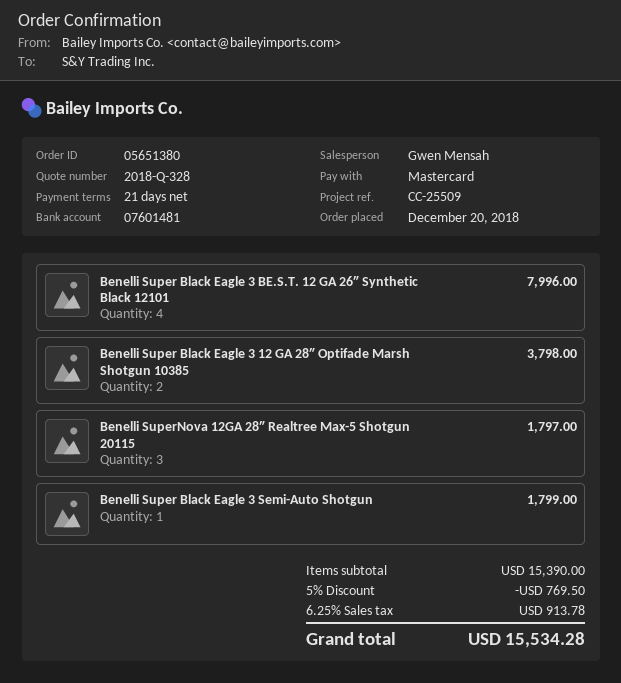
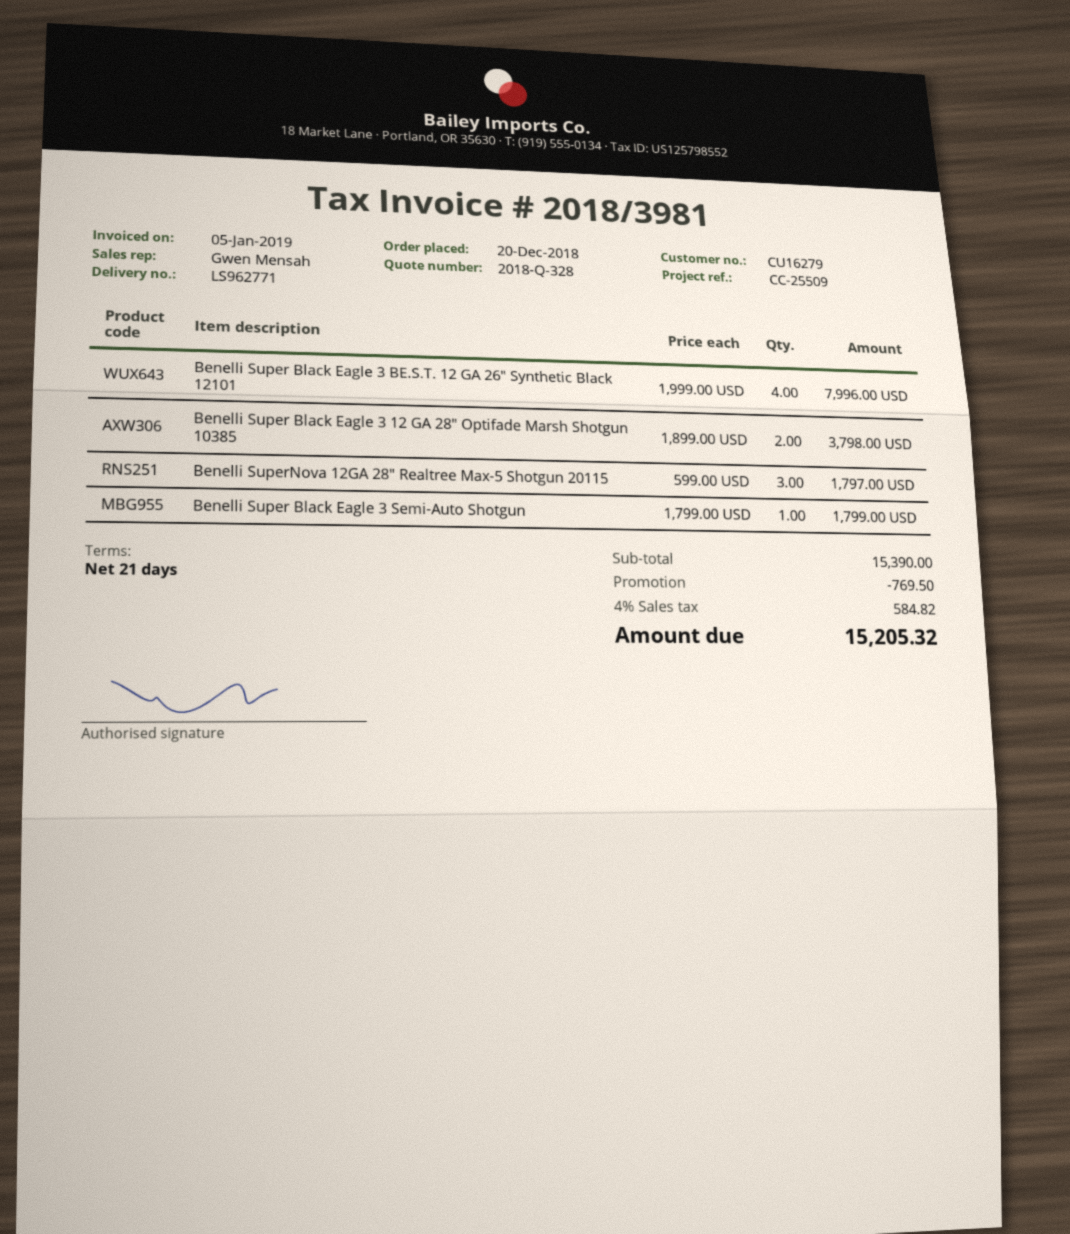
tax: 6.25% = 913.78 -> 4% = 584.82
total: 15534.28 -> 15205.32

